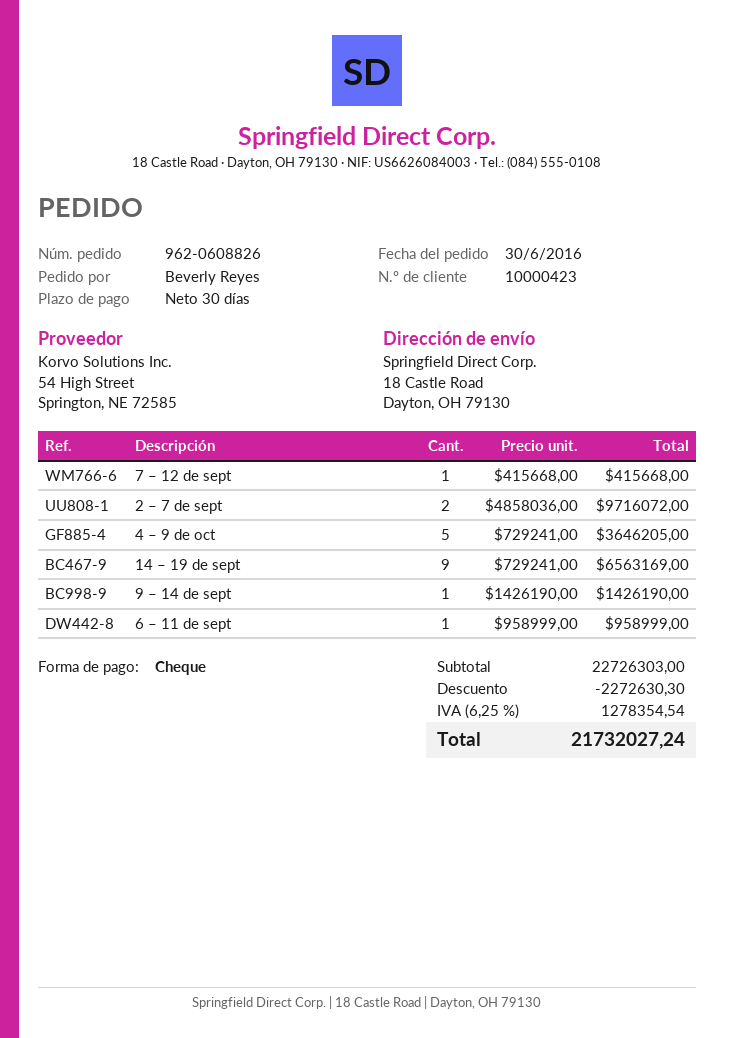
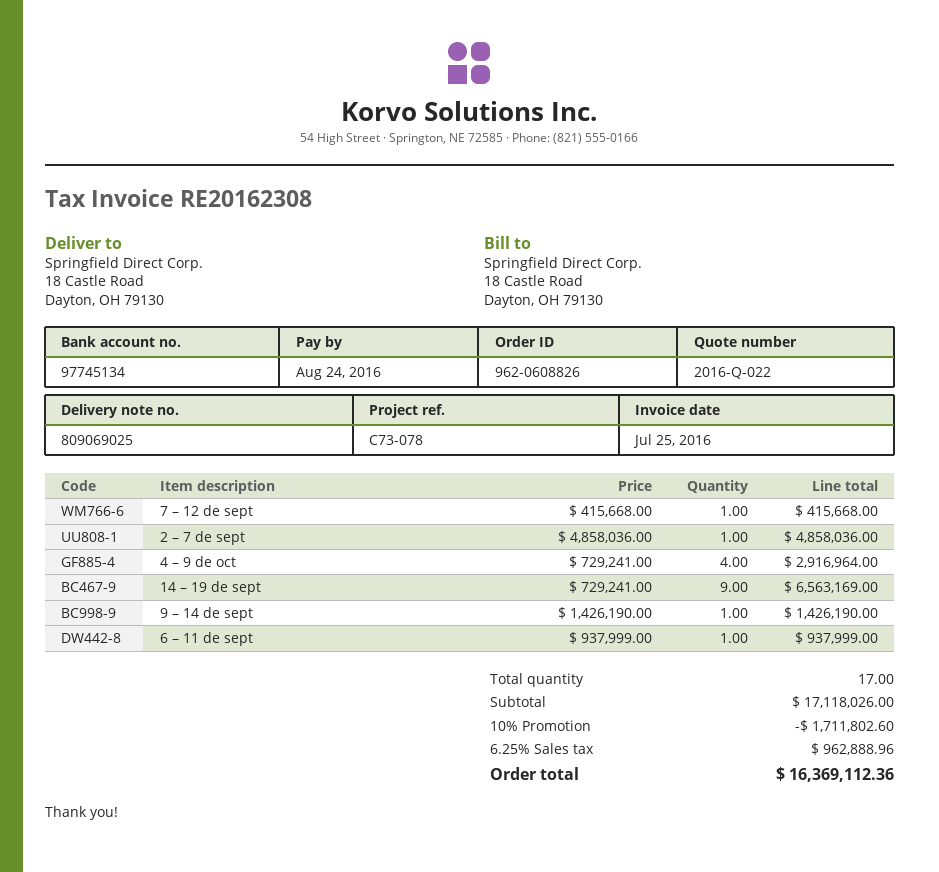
2 – 7 de sept: 2 x 4858036.00 = 9716072.00 -> 1 x 4858036.00 = 4858036.00
4 – 9 de oct: 5 x 729241.00 = 3646205.00 -> 4 x 729241.00 = 2916964.00
6 – 11 de sept: 1 x 958999.00 = 958999.00 -> 1 x 937999.00 = 937999.00
subtotal: 22726303.00 -> 17118026.00
discount: 2272630.30 -> 1711802.60
tax: 6.25% = 1278354.54 -> 6.25% = 962888.96
total: 21732027.24 -> 16369112.36

